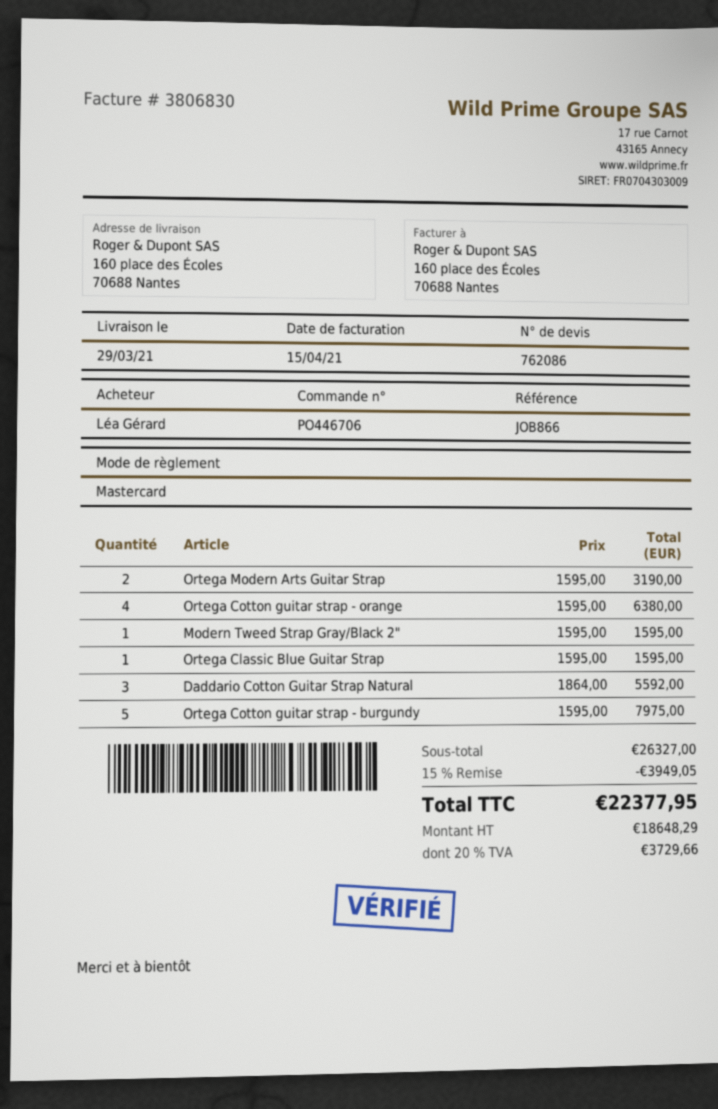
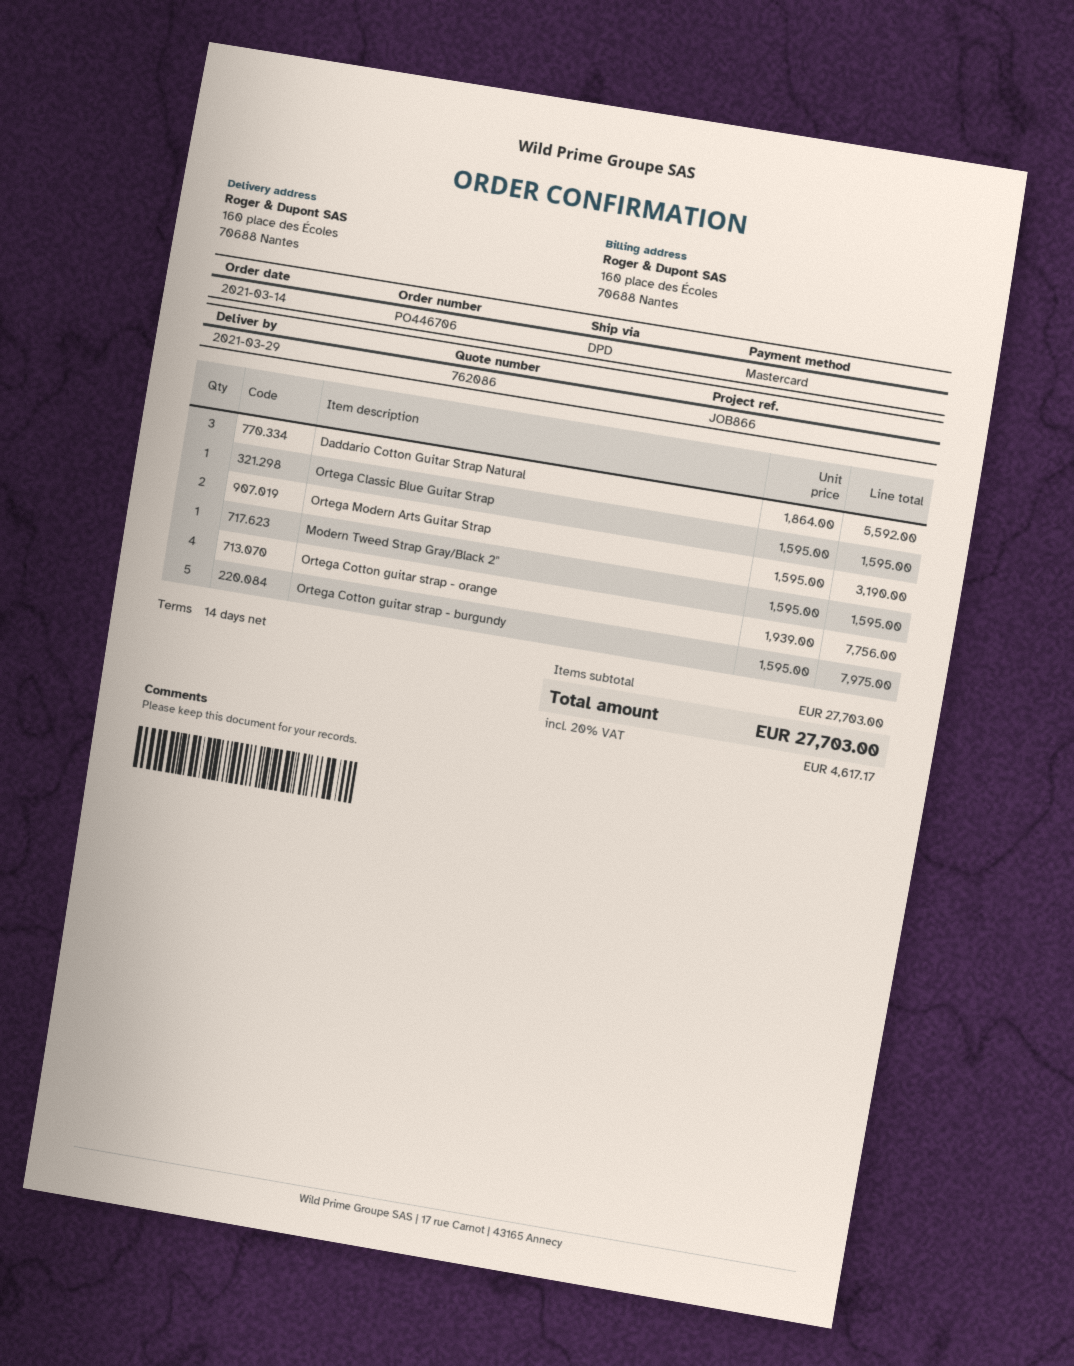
Ortega Cotton guitar strap - orange: 4 x 1595.00 = 6380.00 -> 4 x 1939.00 = 7756.00
subtotal: 26327.00 -> 27703.00
discount: 15% = 3949.05 -> none
tax: 20% = 3729.66 -> 20% = 4617.17
total: 22377.95 -> 27703.00

